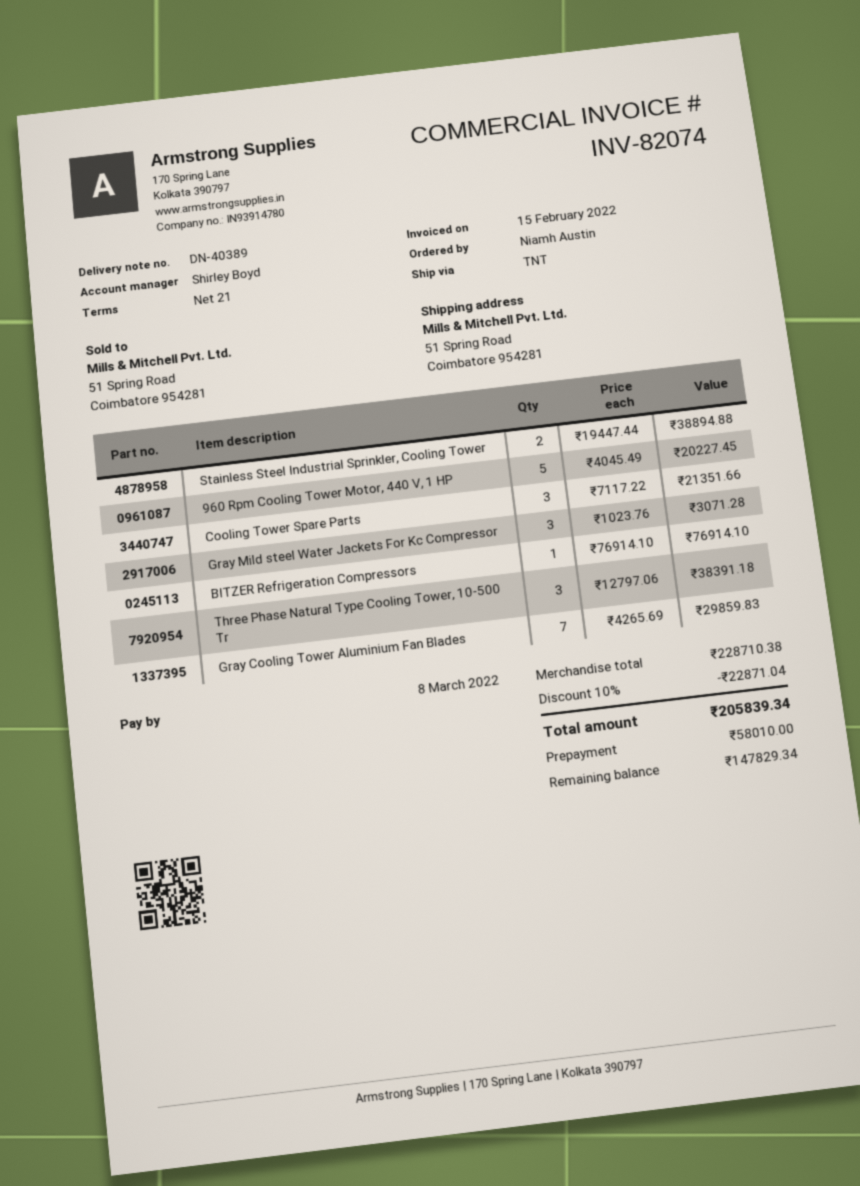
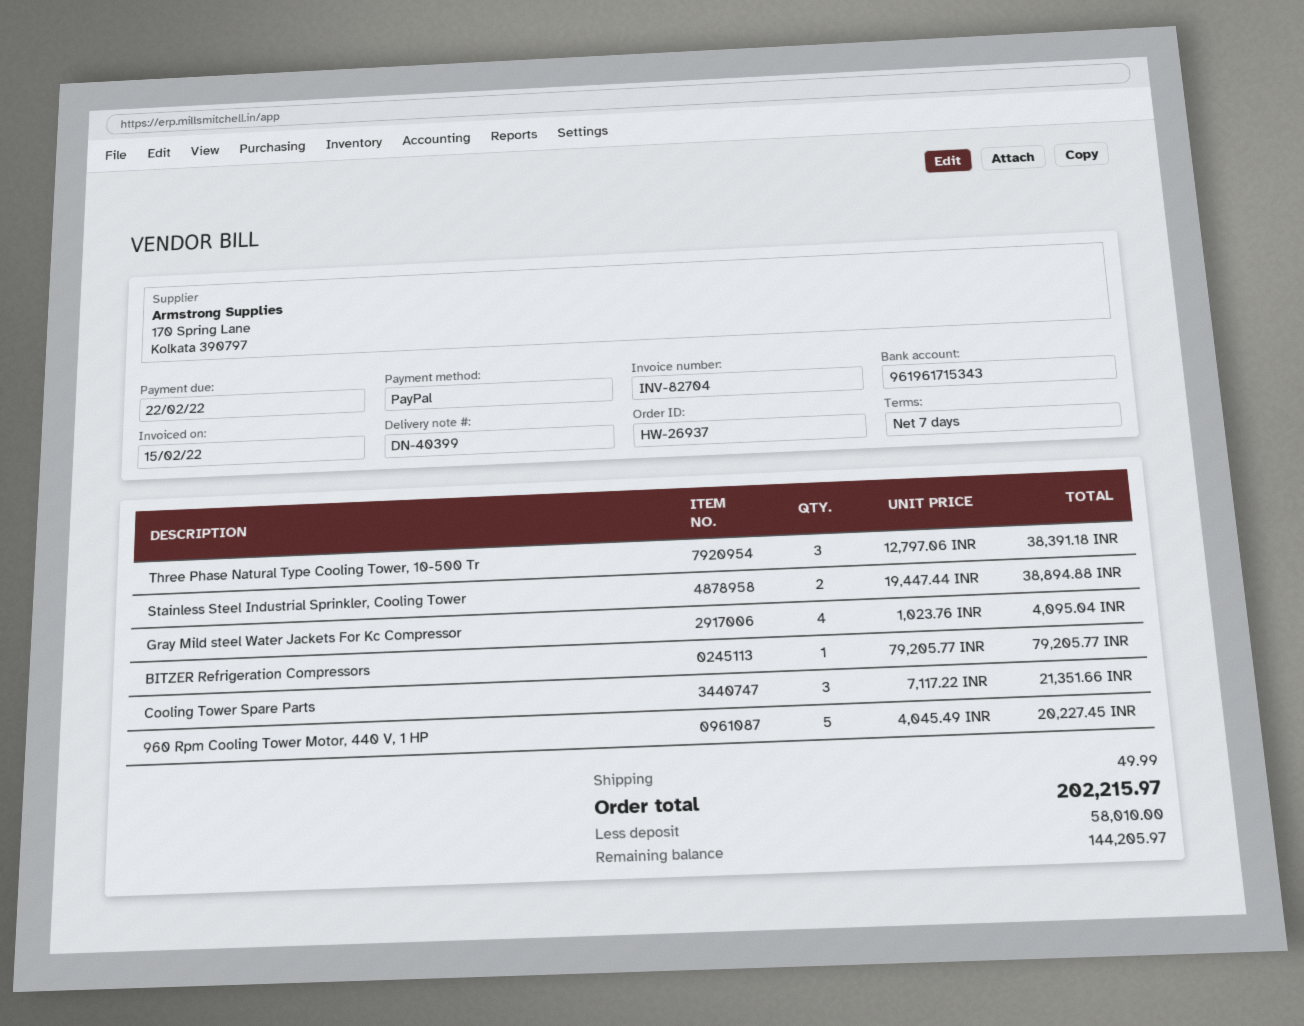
delivery note number: DN-40389 -> DN-40399
invoice number: INV-82074 -> INV-82704
payment terms: 21 days -> 7 days
due date: 2022-03-08 -> 2022-02-22
Gray Mild steel Water Jackets For Kc Compressor: 3 x 1023.76 = 3071.28 -> 4 x 1023.76 = 4095.04
BITZER Refrigeration Compressors: 1 x 76914.10 = 76914.10 -> 1 x 79205.77 = 79205.77
Gray Cooling Tower Aluminium Fan Blades: 7 x 4265.69 = 29859.83 -> none
discount: 10% = 22871.04 -> none
shipping: none -> 49.99
total: 205839.34 -> 202215.97
balance: 147829.34 -> 144205.97

